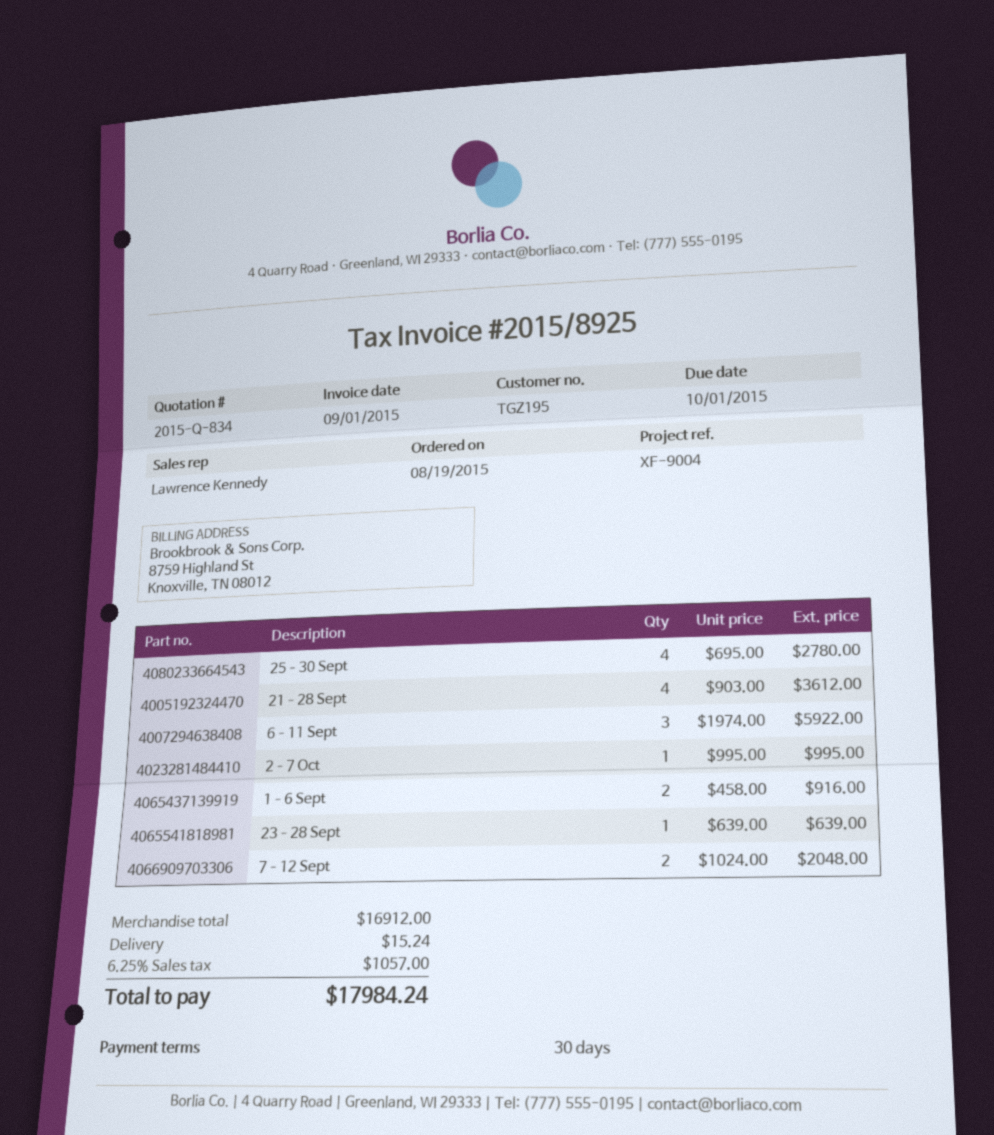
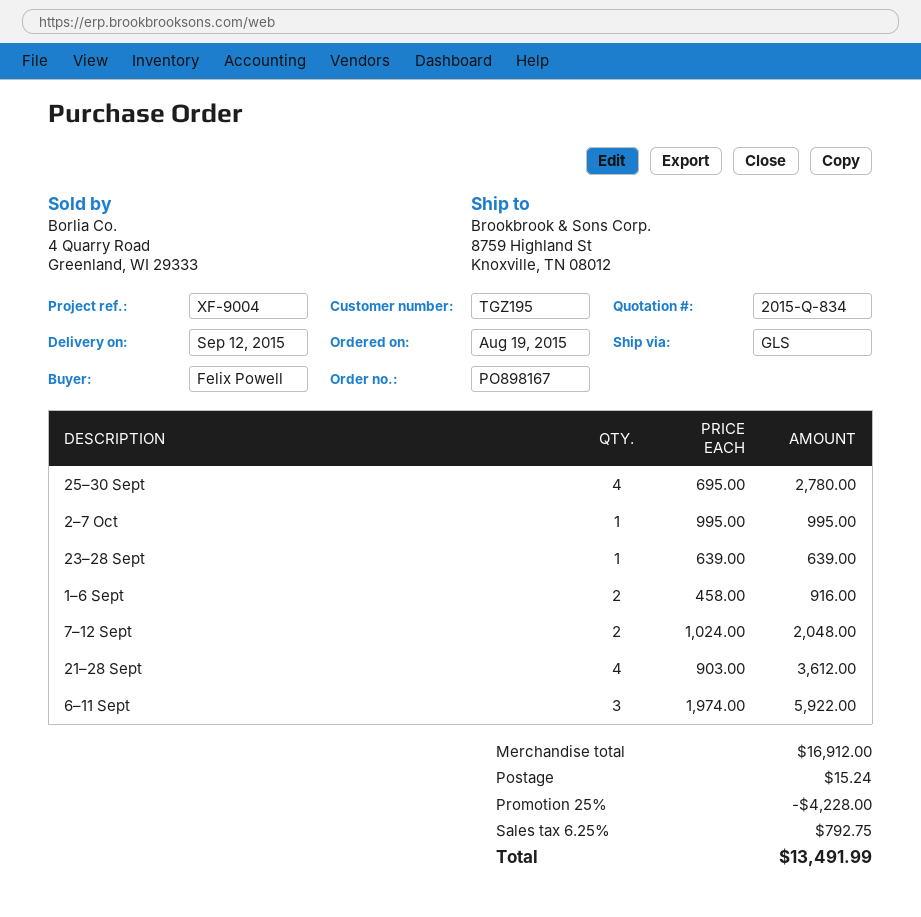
discount: none -> 25% = 4228.00
tax: 6.25% = 1057.00 -> 6.25% = 792.75
total: 17984.24 -> 13491.99

